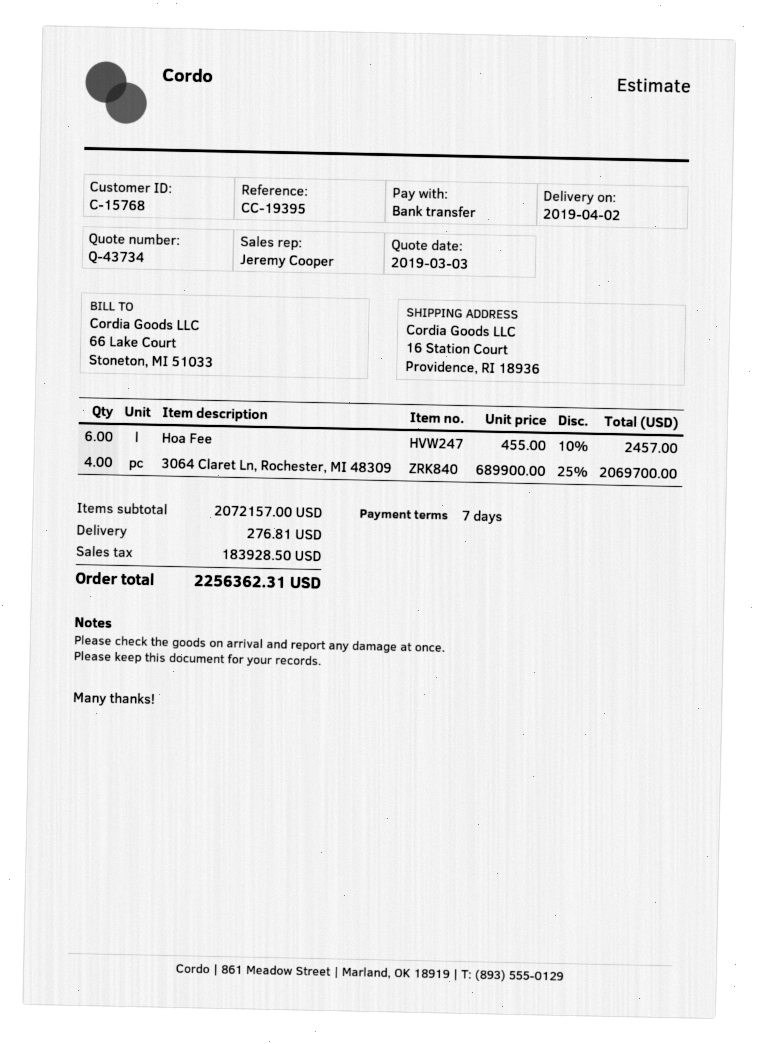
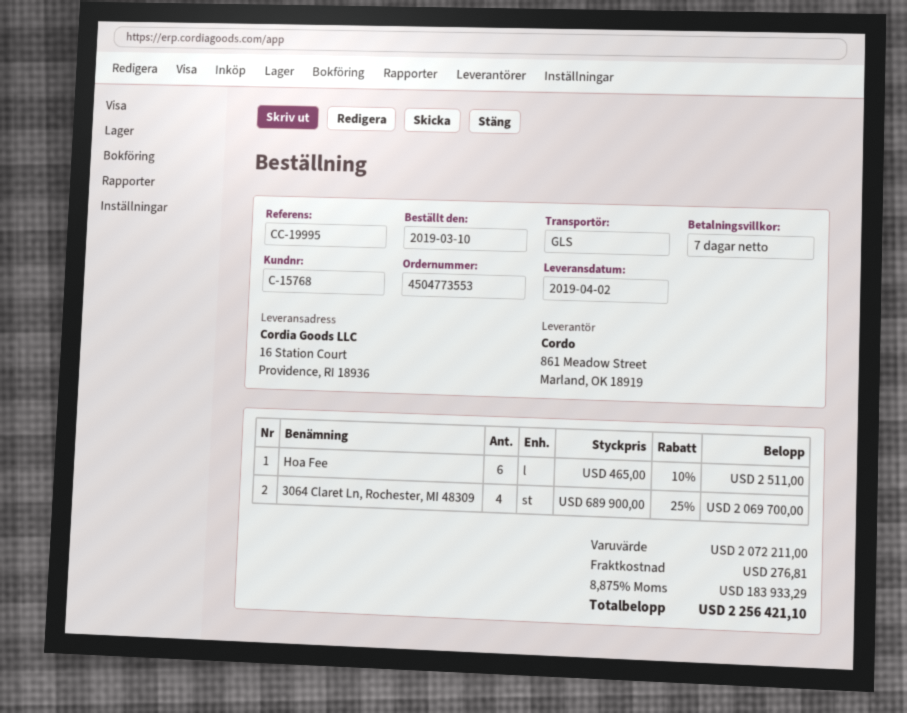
reference: CC-19395 -> CC-19995
Hoa Fee: 6 x 455.00 - 10% = 2457.00 -> 6 x 465.00 - 10% = 2511.00
subtotal: 2072157.00 -> 2072211.00
tax: 183928.50 -> 183933.29
total: 2256362.31 -> 2256421.10

